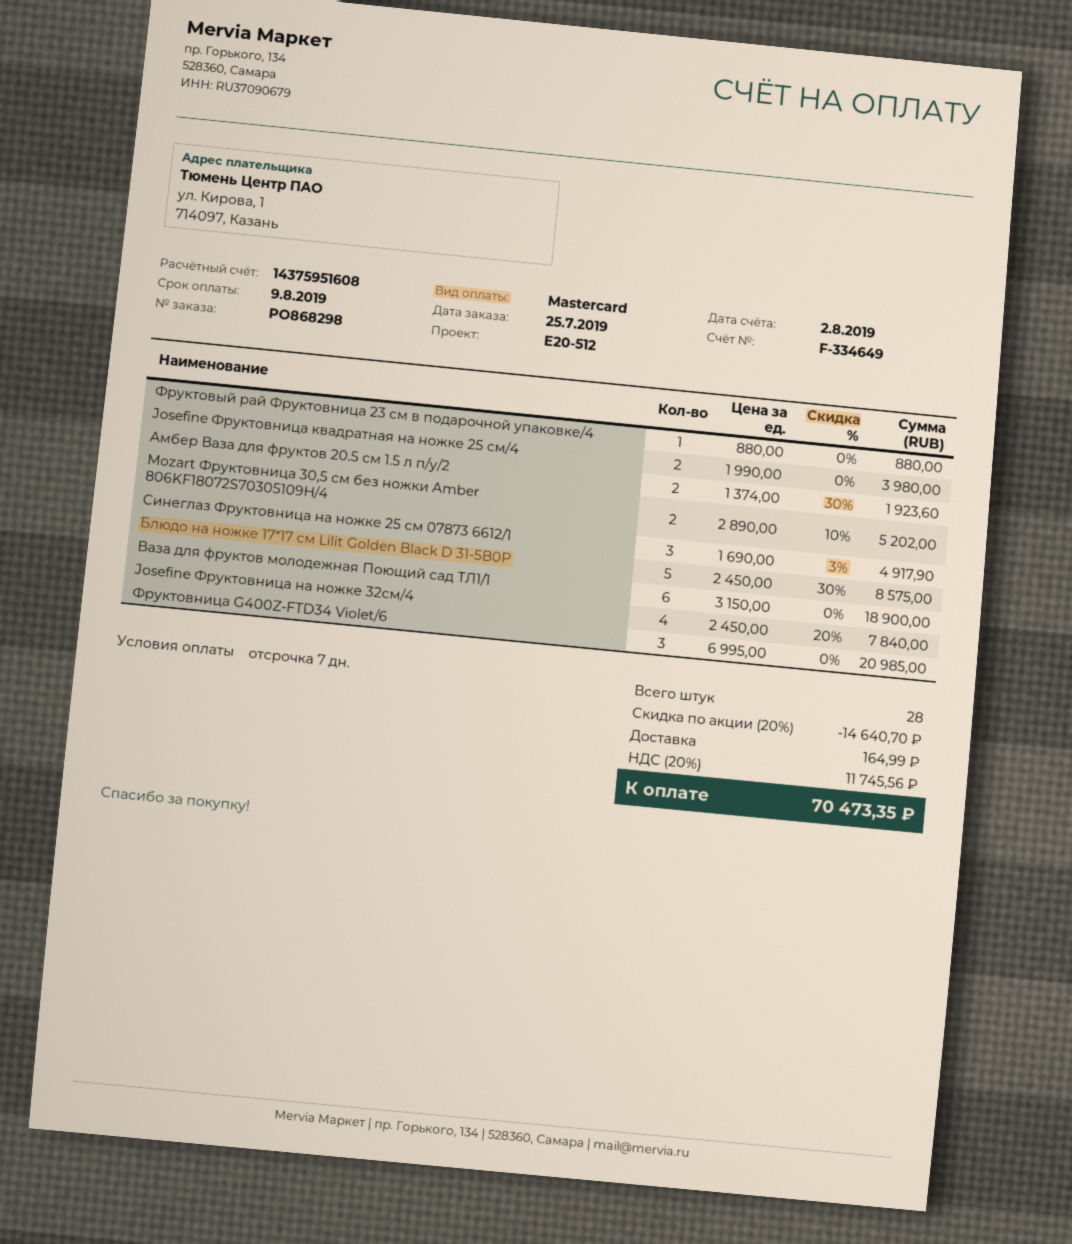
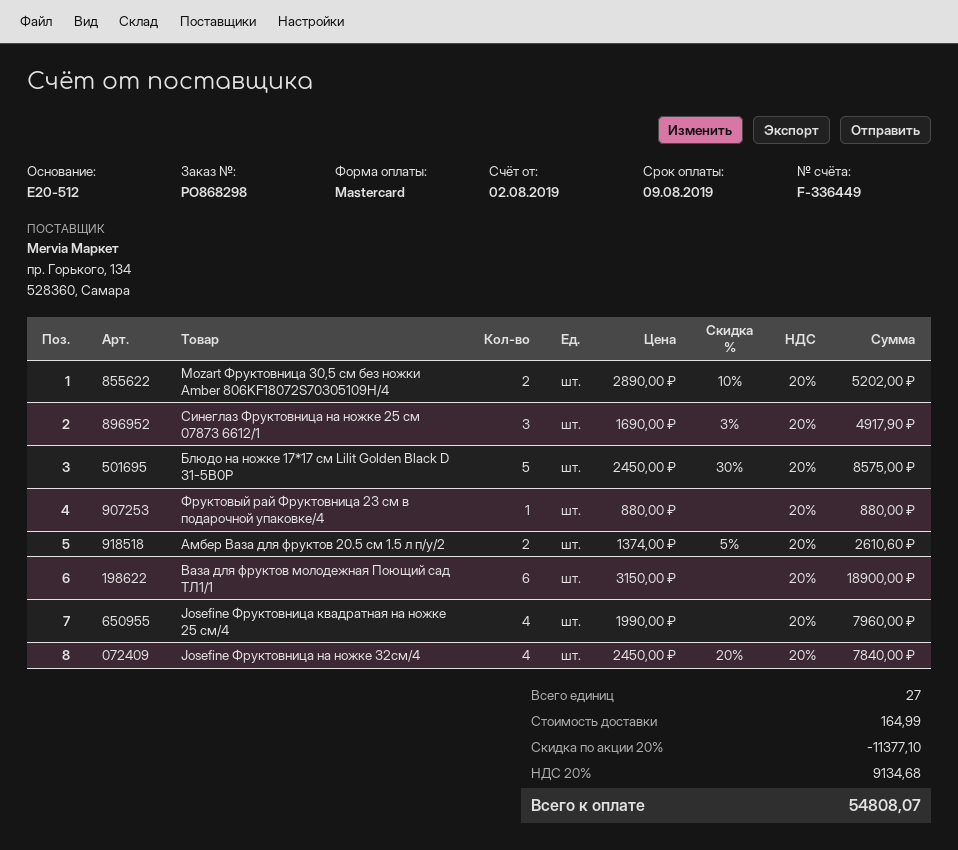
invoice number: F-334649 -> F-336449
Josefine Фруктовница квадратная на ножке 25 см/4: 2 x 1990.00 = 3980.00 -> 4 x 1990.00 = 7960.00
Амбер Ваза для фруктов 20.5 см 1.5 л п/у/2: 2 x 1374.00 - 30% = 1923.60 -> 2 x 1374.00 - 5% = 2610.60
Фруктовница G400Z-FTD34 Violet/6: 3 x 6995.00 = 20985.00 -> none
total quantity: 28 -> 27
discount: 20% = 14640.70 -> 20% = 11377.10
tax: 20% = 11745.56 -> 20% = 9134.68
total: 70473.35 -> 54808.07

